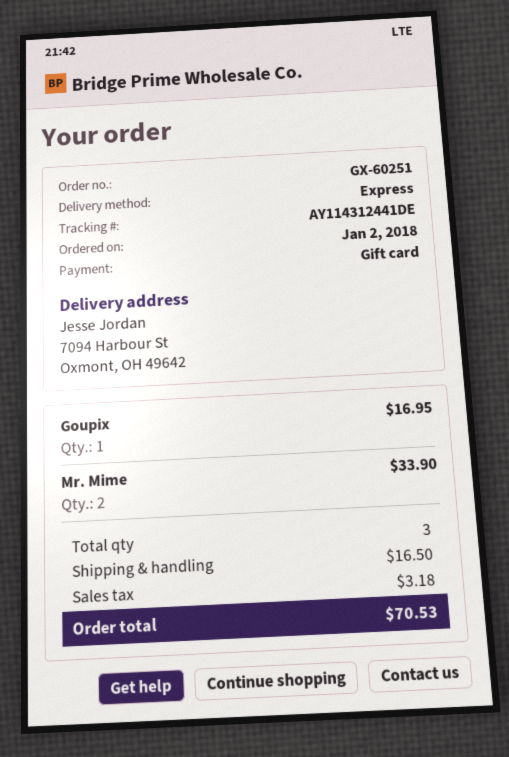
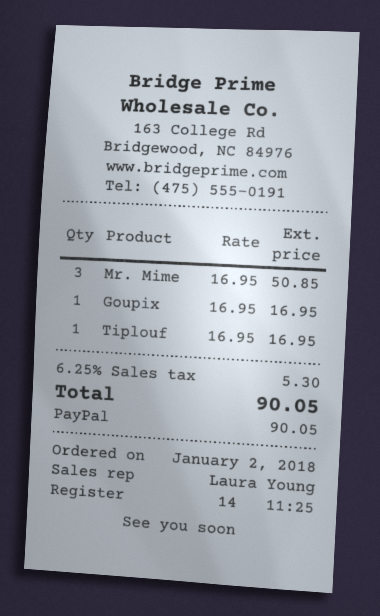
payment method: gift card -> PayPal
Mr. Mime: 2 for 33.90 -> 3 for 50.85
Tiplouf: none -> 1 for 16.95
shipping: 16.50 -> none
tax: 3.18 -> 5.30
total: 70.53 -> 90.05

